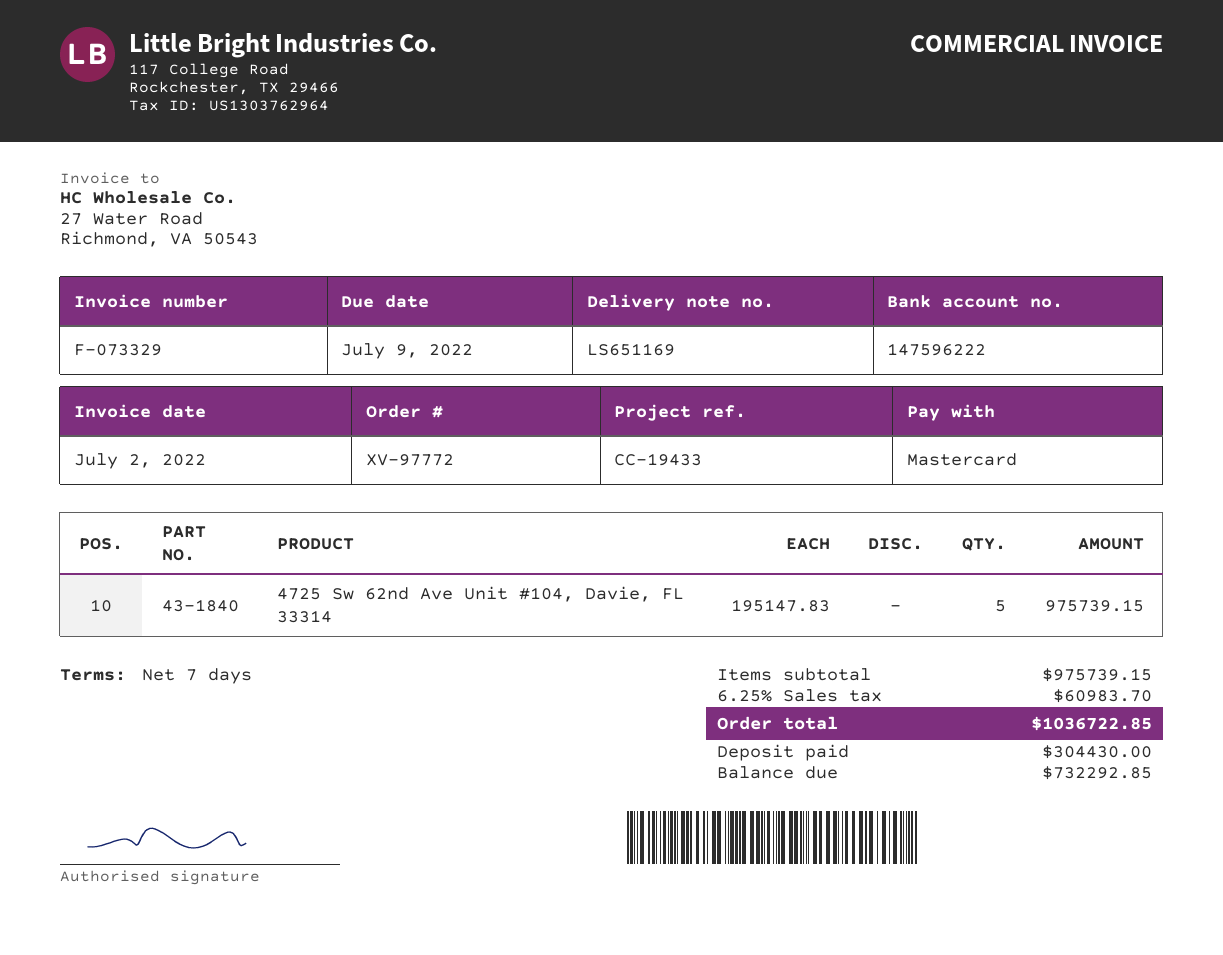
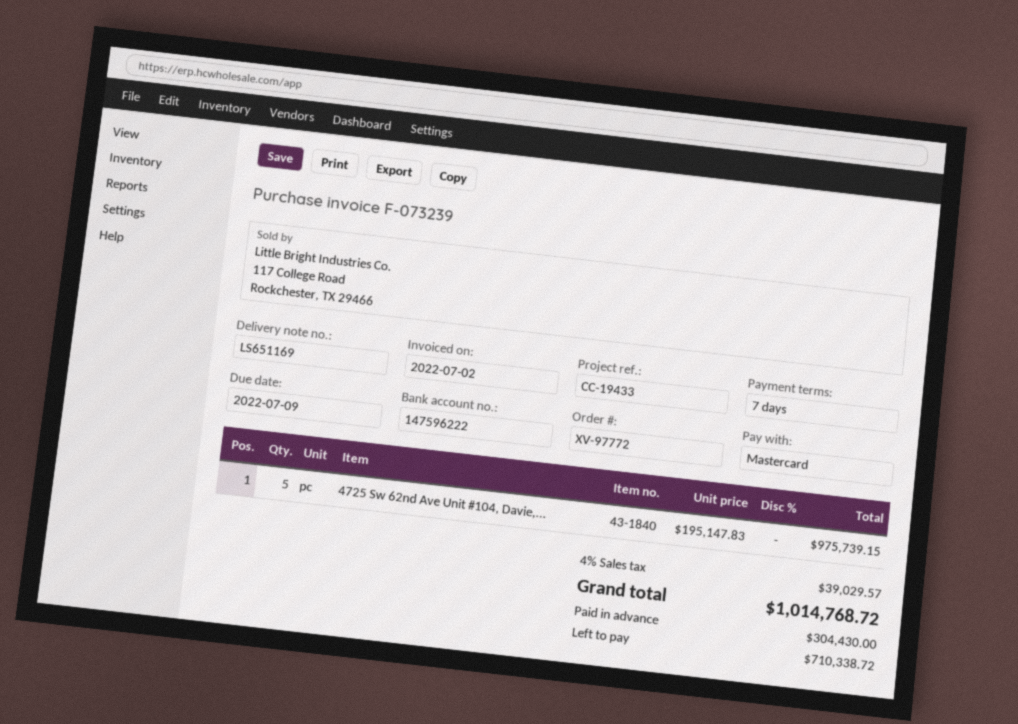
invoice number: F-073329 -> F-073239
tax: 6.25% = 60983.70 -> 4% = 39029.57
total: 1036722.85 -> 1014768.72
balance: 732292.85 -> 710338.72

